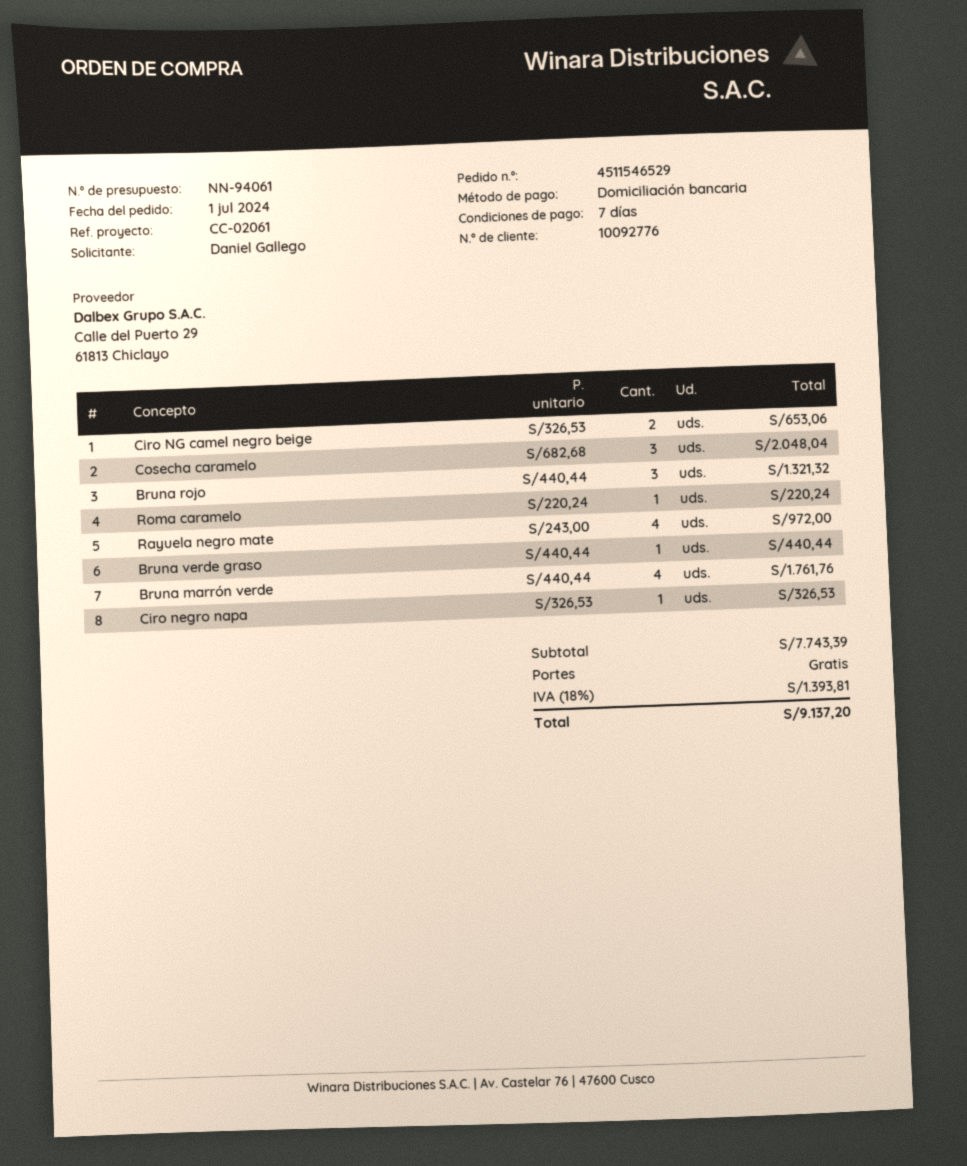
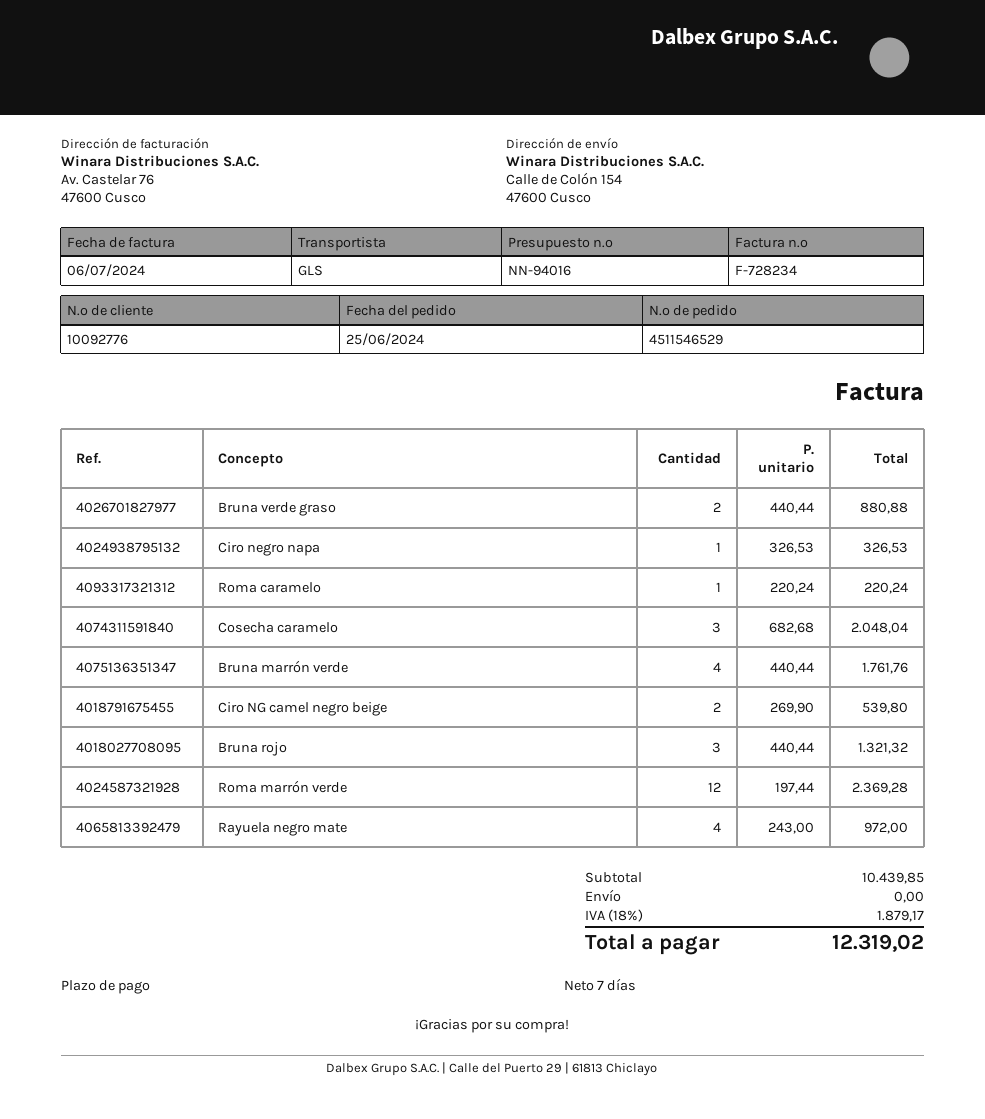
quote number: NN-94061 -> NN-94016
order date: 2024-07-01 -> 2024-06-25
Ciro NG camel negro beige: 2 x 326.53 = 653.06 -> 2 x 269.90 = 539.80
Bruna verde graso: 1 x 440.44 = 440.44 -> 2 x 440.44 = 880.88
Roma marrón verde: none -> 12 x 197.44 = 2369.28
subtotal: 7743.39 -> 10439.85
tax: 18% = 1393.81 -> 18% = 1879.17
total: 9137.20 -> 12319.02

